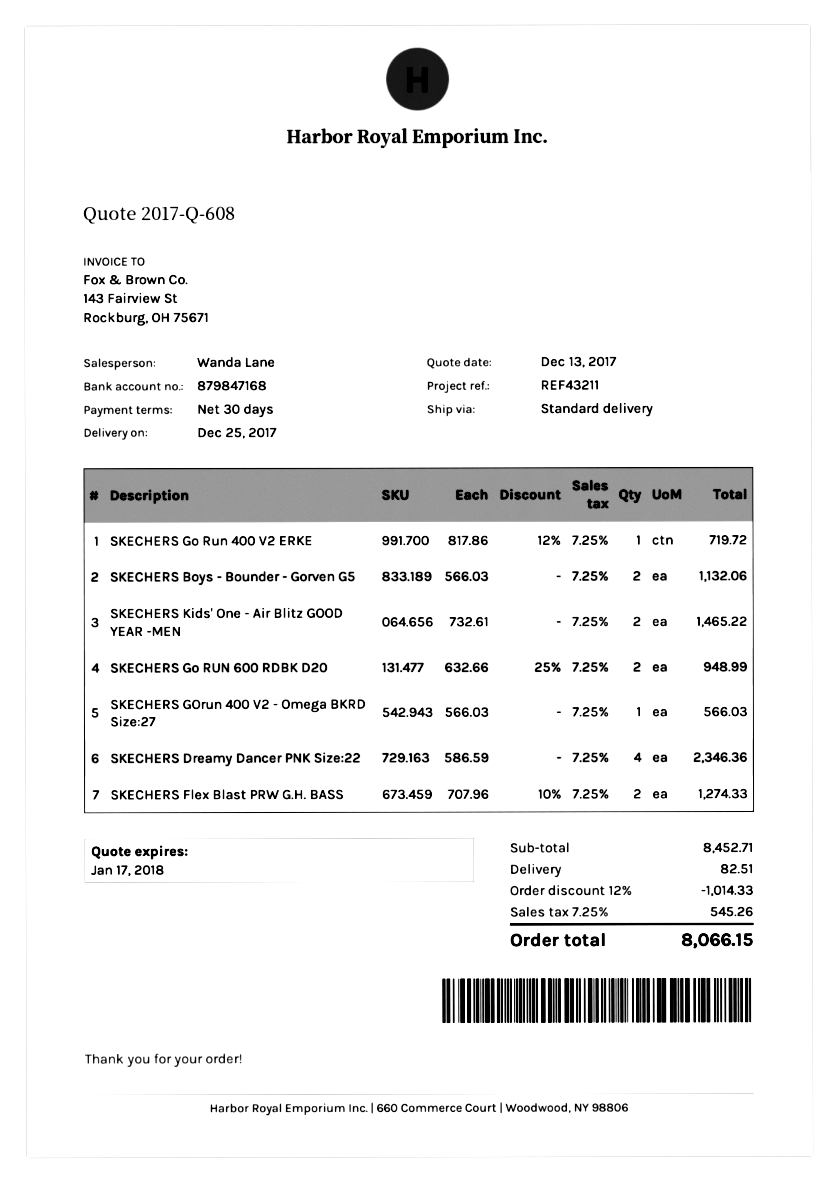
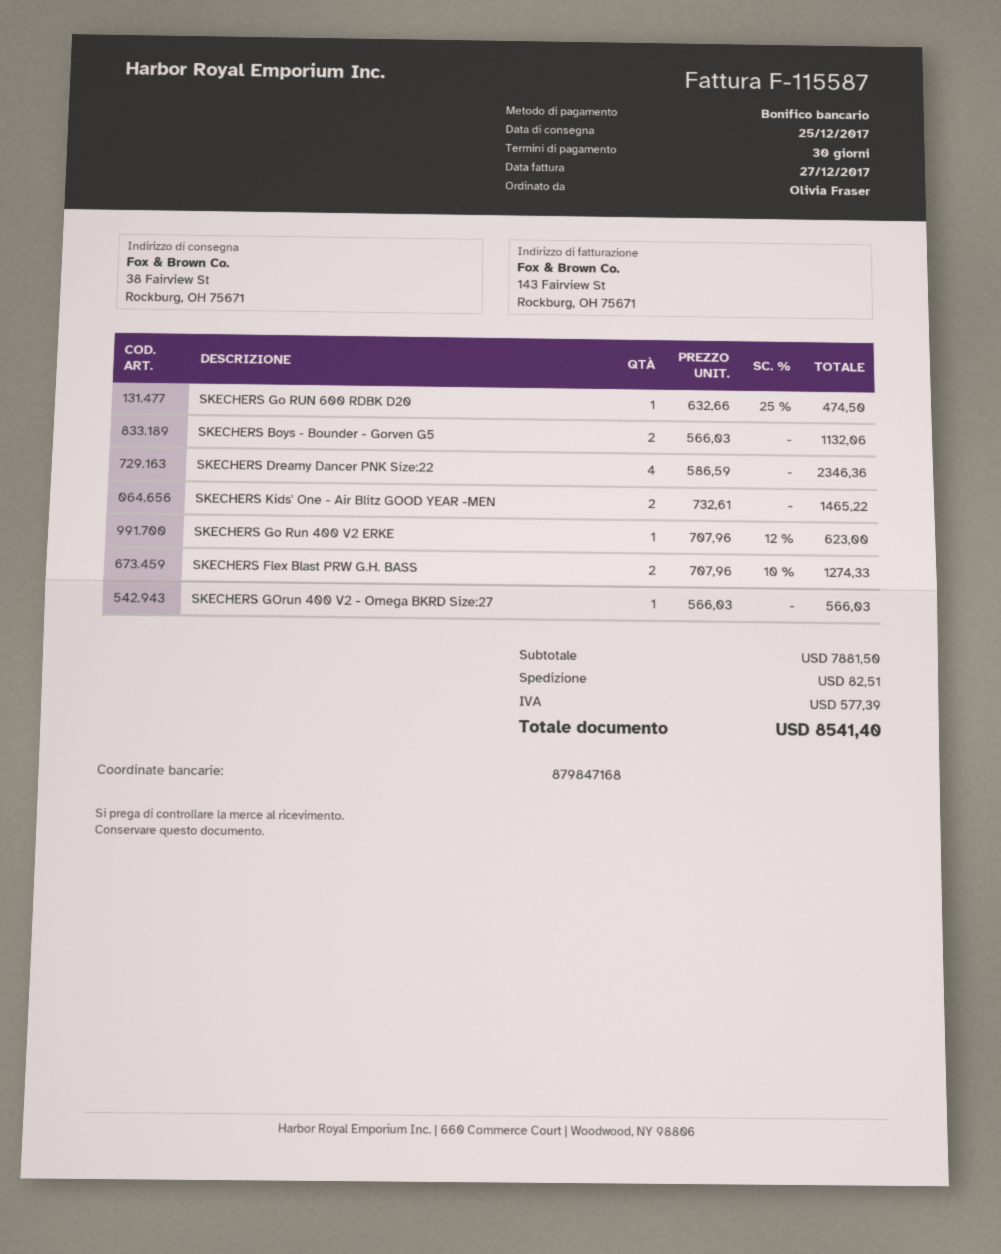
SKECHERS Go Run 400 V2 ERKE: 1 x 817.86 - 12% = 719.72 -> 1 x 707.96 - 12% = 623.00
SKECHERS Go RUN 600 RDBK D20: 2 x 632.66 - 25% = 948.99 -> 1 x 632.66 - 25% = 474.50
subtotal: 8452.71 -> 7881.50
discount: 12% = 1014.33 -> none
tax: 545.26 -> 577.39
total: 8066.15 -> 8541.40

